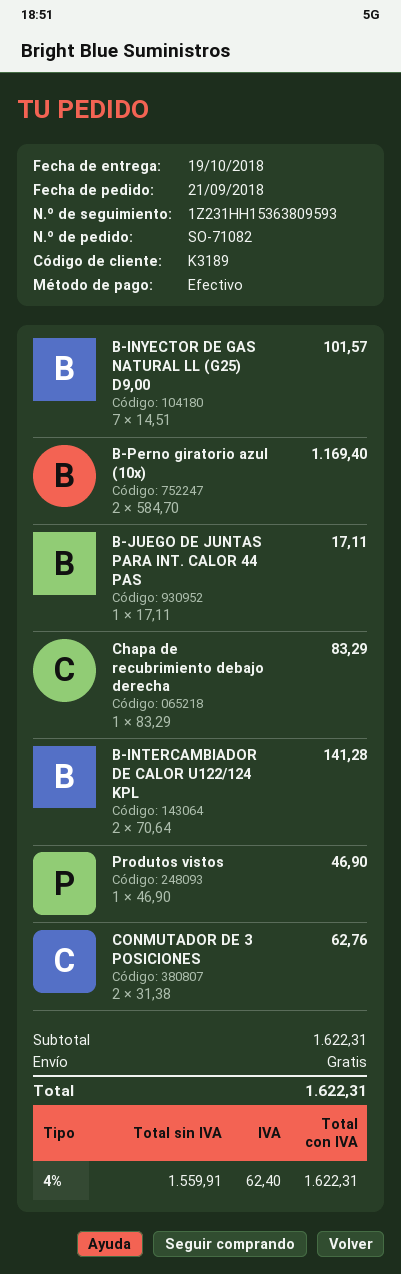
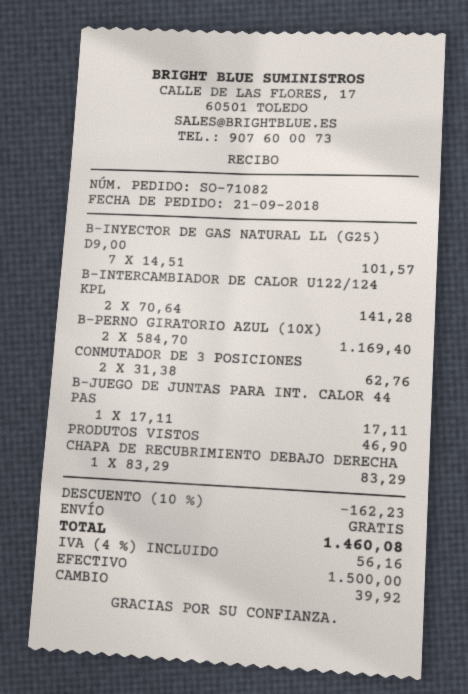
discount: none -> 10% = 162.23
tax: 4% = 62.40 -> 4% = 56.16
total: 1622.31 -> 1460.08

